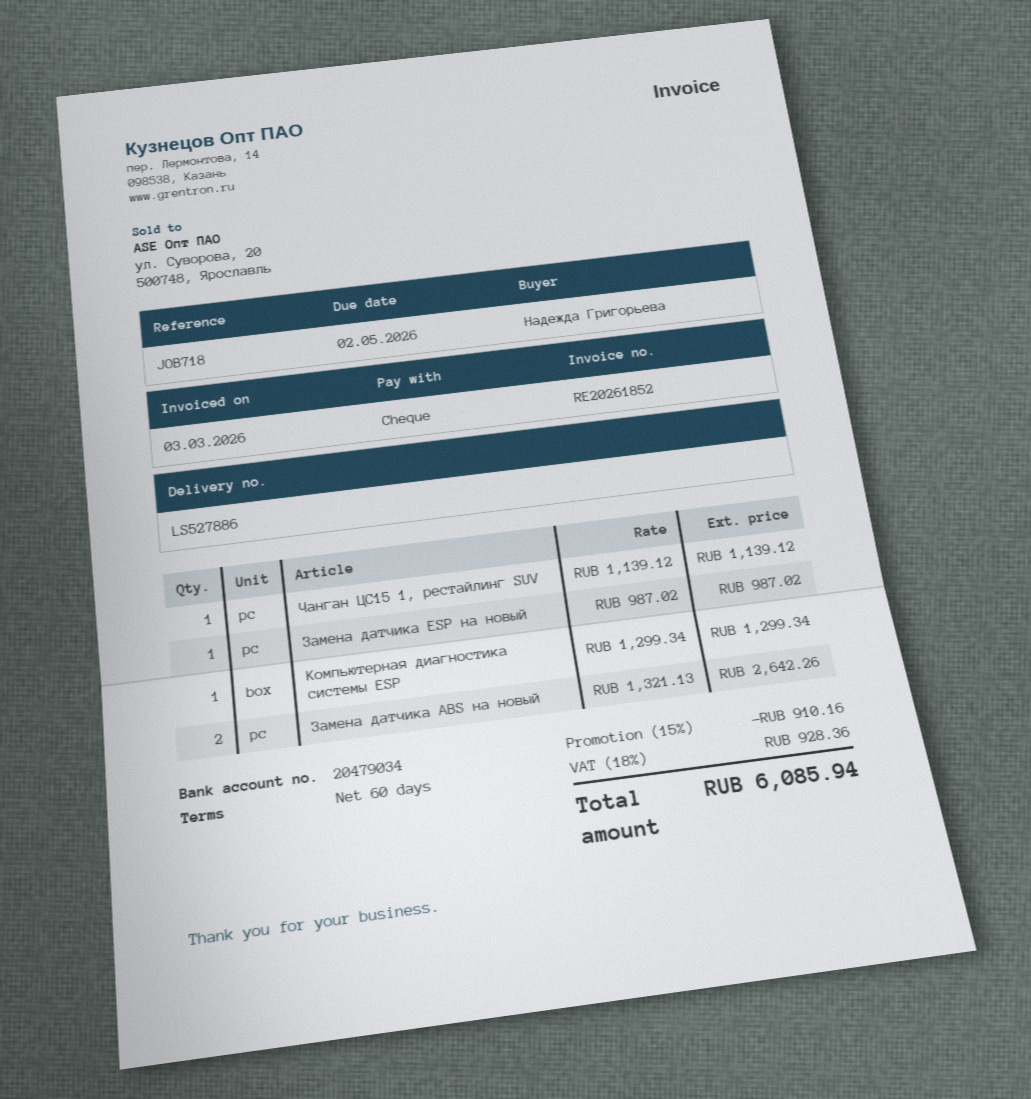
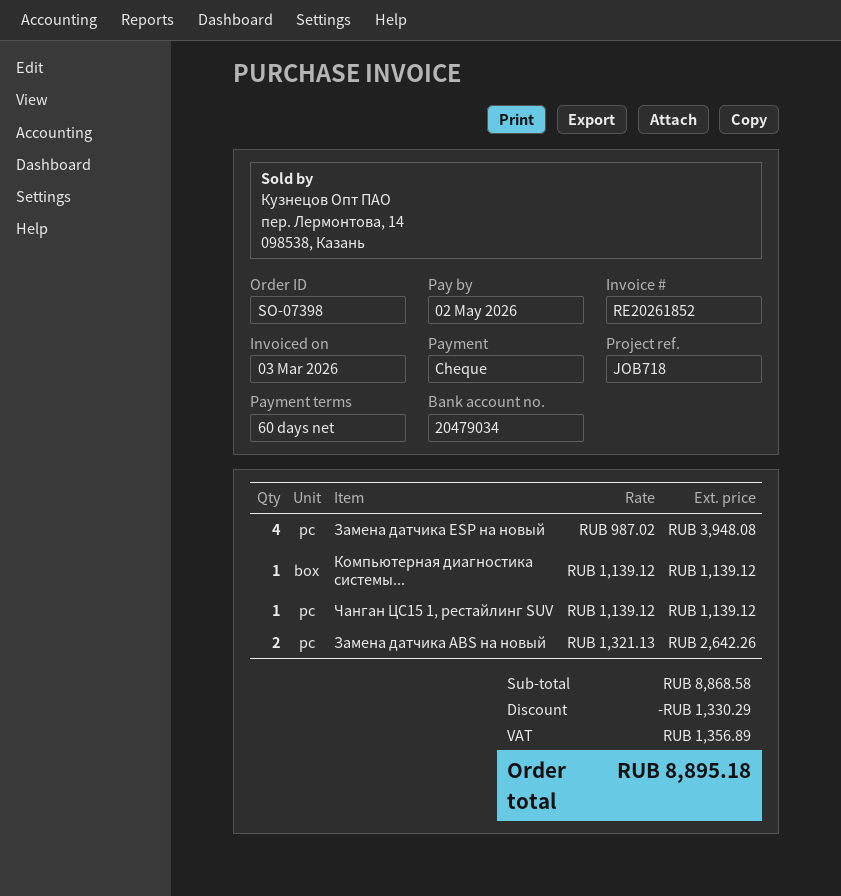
Замена датчика ESP на новый: 1 x 987.02 = 987.02 -> 4 x 987.02 = 3948.08
Компьютерная диагностика системы ESP: 1 x 1299.34 = 1299.34 -> 1 x 1139.12 = 1139.12
discount: 910.16 -> 1330.29
tax: 928.36 -> 1356.89
total: 6085.94 -> 8895.18

